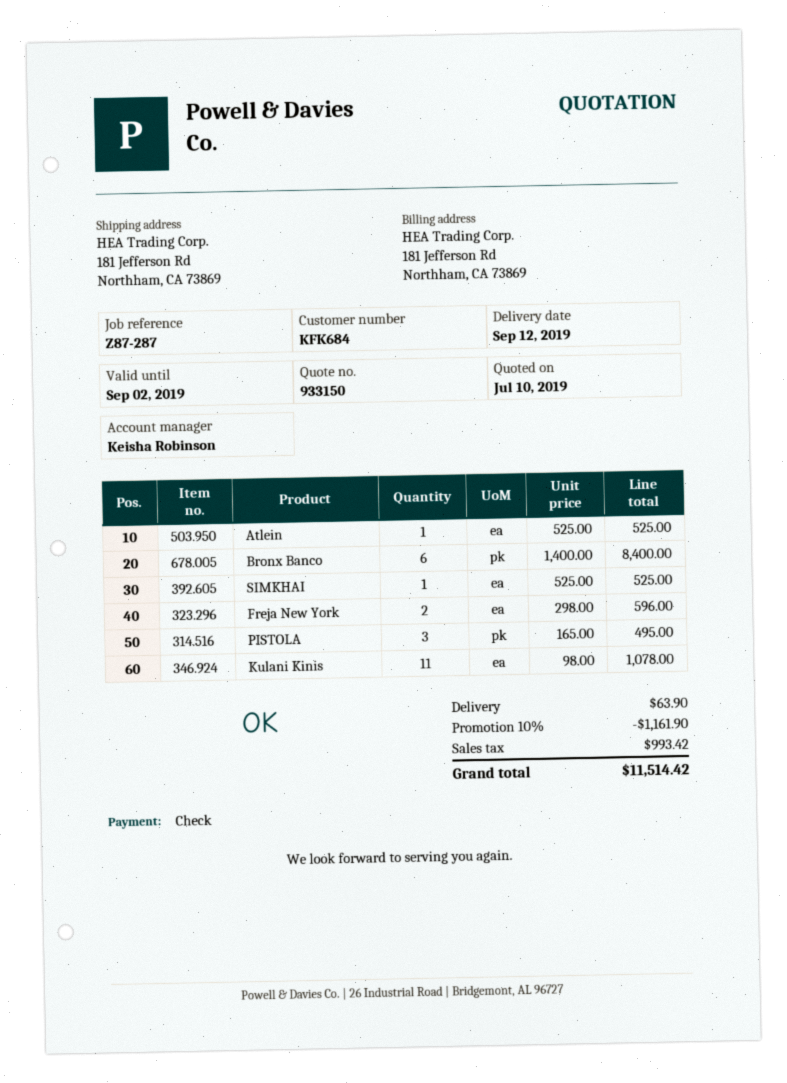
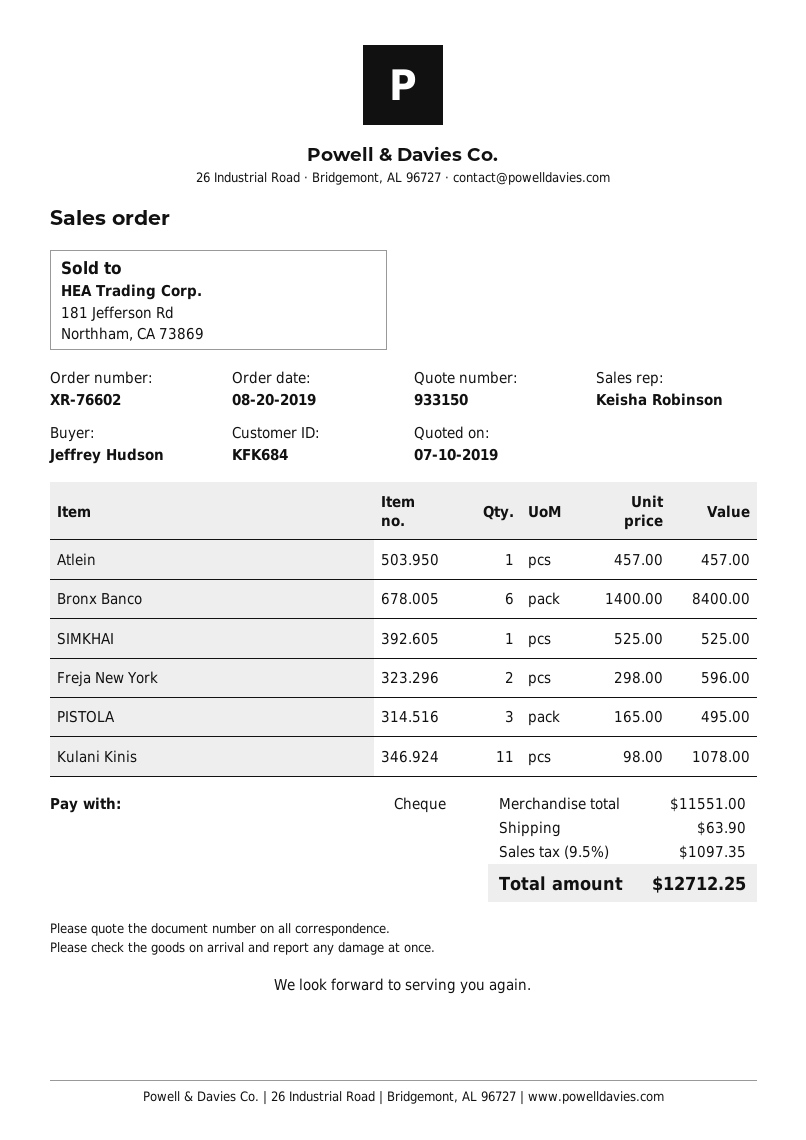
Atlein: 1 x 525.00 = 525.00 -> 1 x 457.00 = 457.00
discount: 10% = 1161.90 -> none
tax: 993.42 -> 1097.35
total: 11514.42 -> 12712.25

